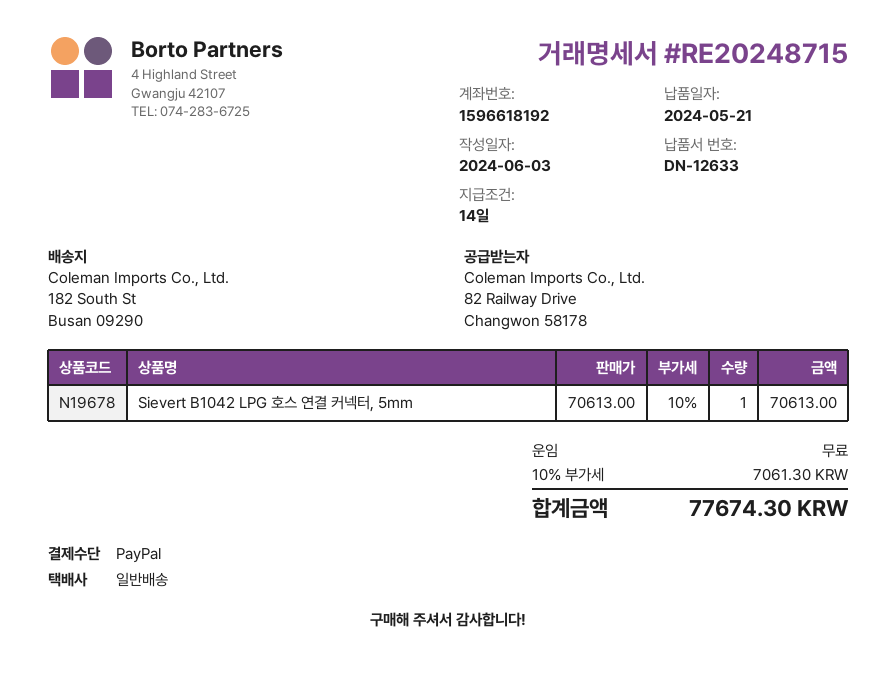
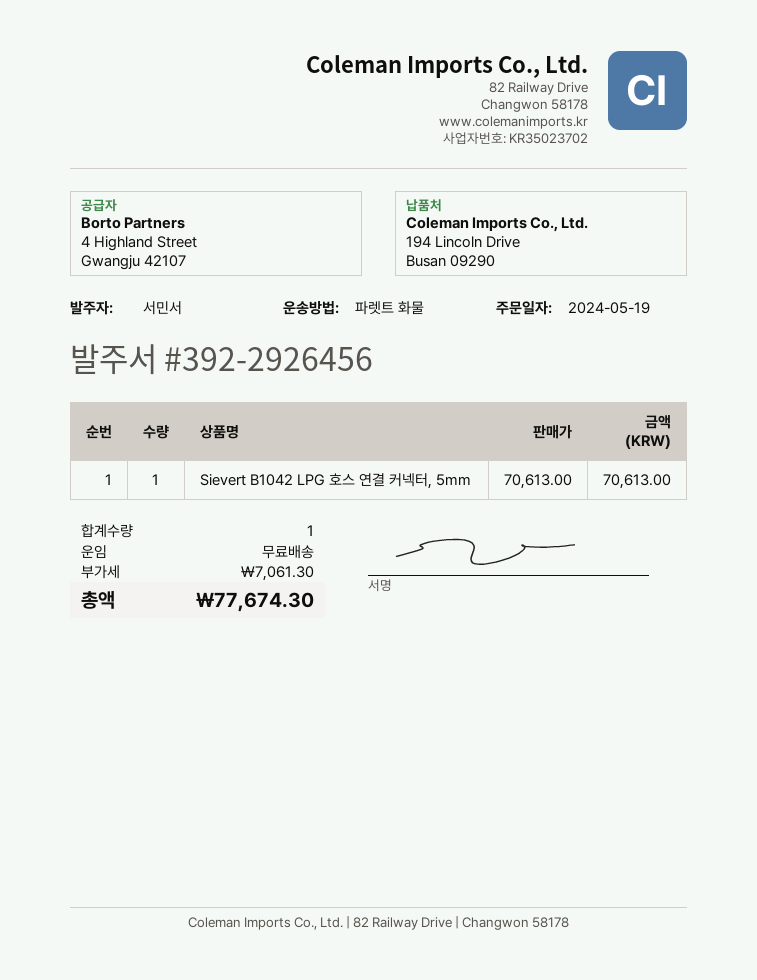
shipping method: standard -> pallet freight
ship to: 182 South St, Busan 09290 -> 194 Lincoln Drive, Busan 09290

